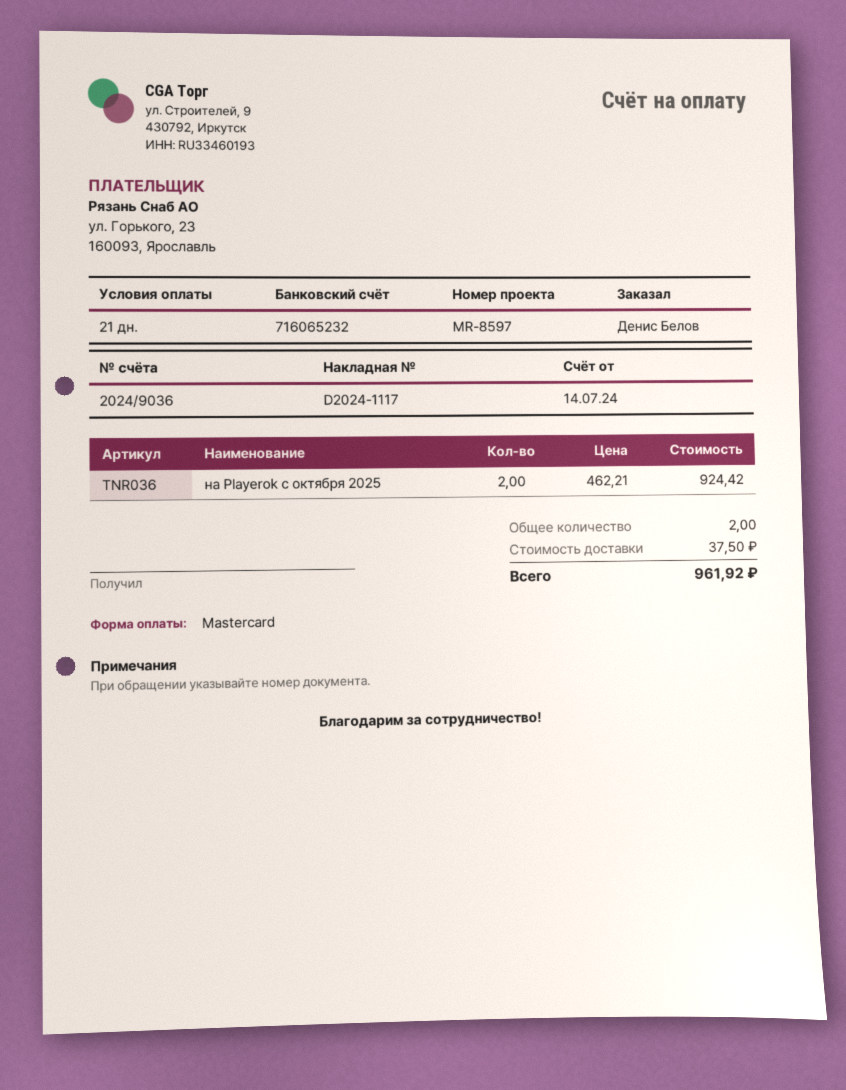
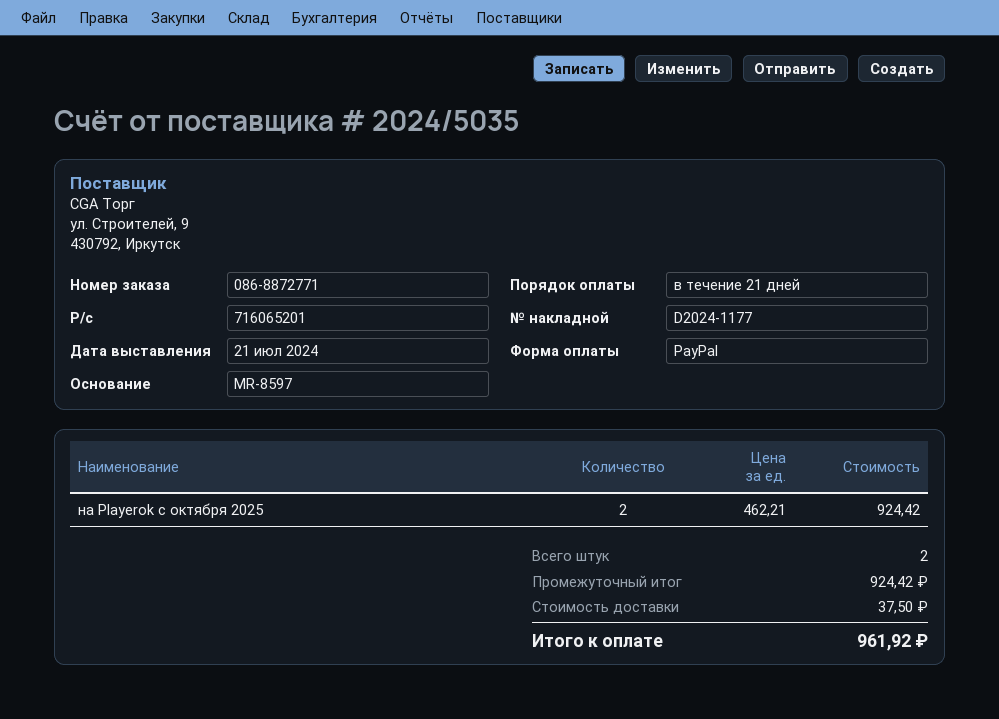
delivery note number: D2024-1117 -> D2024-1177
invoice number: 2024/9036 -> 2024/5035
invoice date: 2024-07-14 -> 2024-07-21
payment method: Mastercard -> PayPal
bank account: 716065232 -> 716065201

